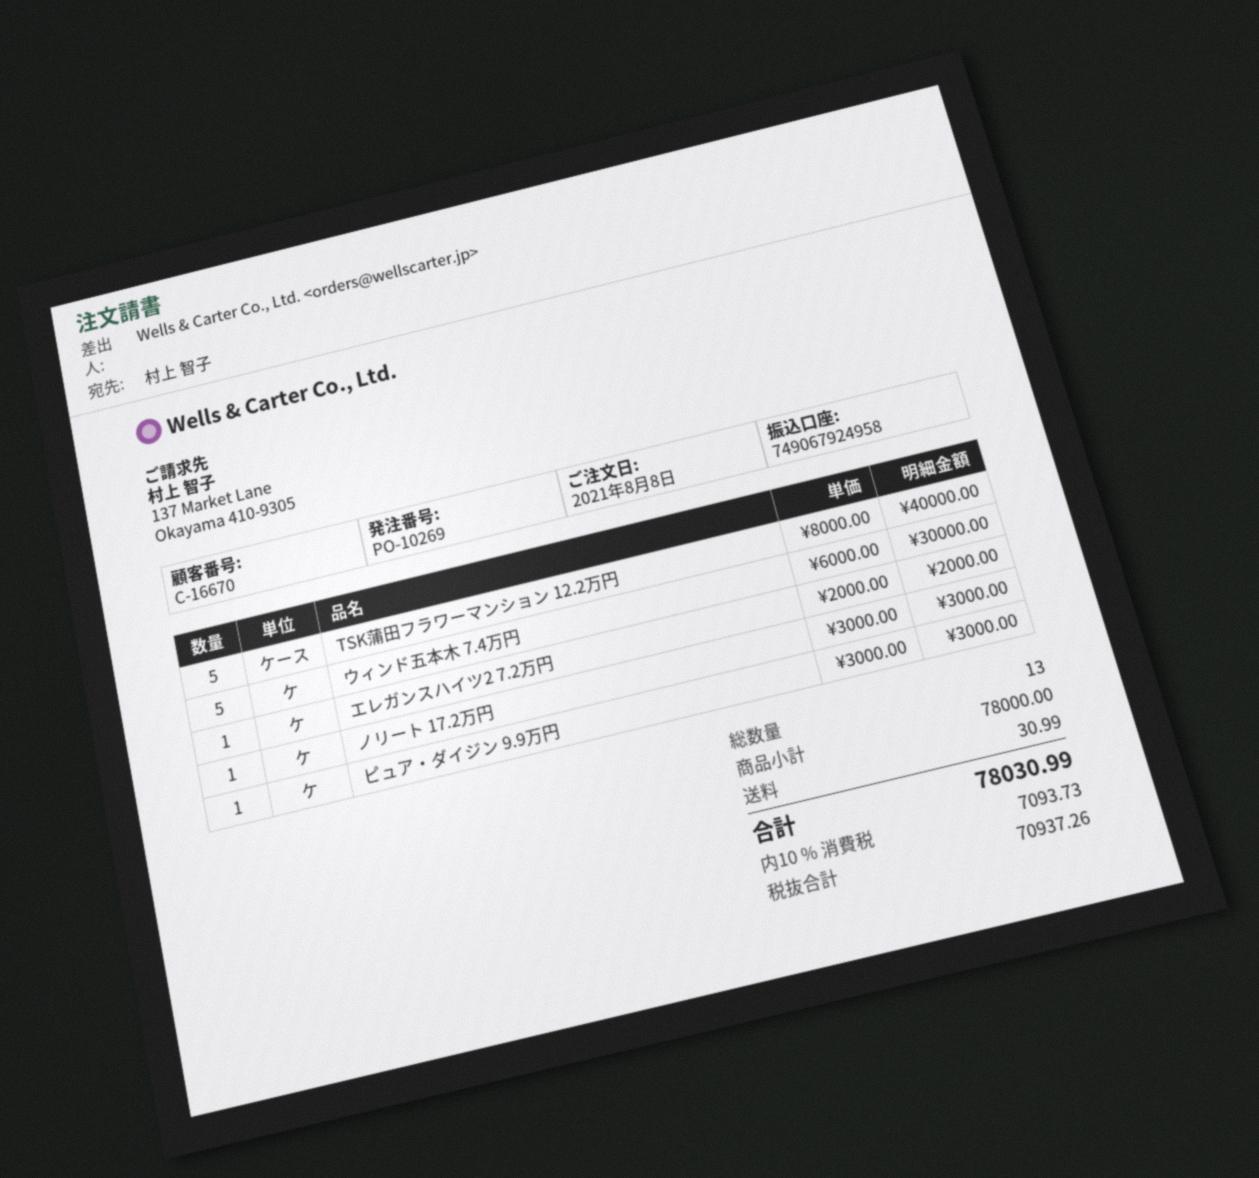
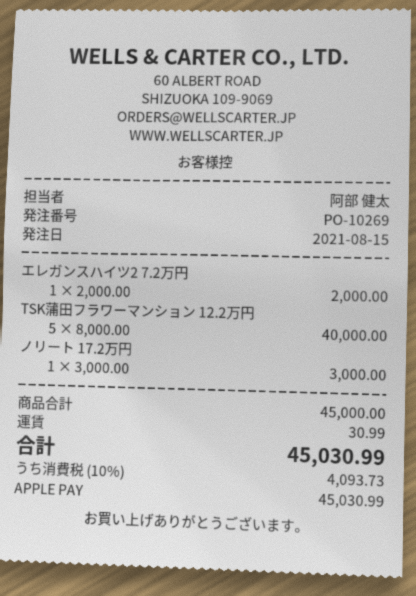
order date: 2021-08-08 -> 2021-08-15
ウィンド五本木 7.4万円: 5 x 6000.00 = 30000.00 -> none
ピュア・ダイジン 9.9万円: 1 x 3000.00 = 3000.00 -> none
subtotal: 78000.00 -> 45000.00
tax: 10% = 7093.73 -> 10% = 4093.73
total: 78030.99 -> 45030.99

